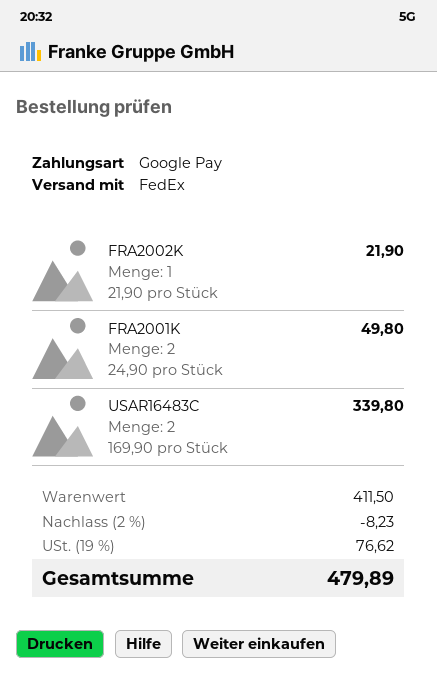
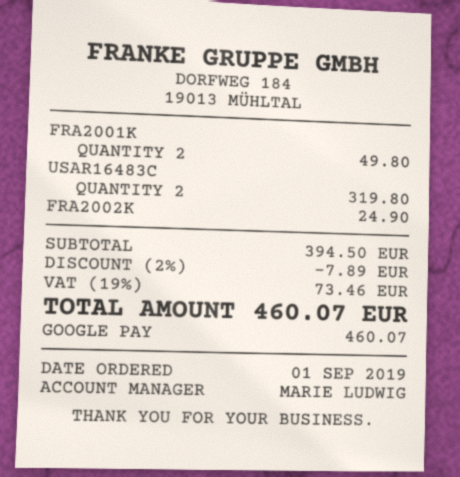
FRA2002K: 1 for 21.90 -> 1 for 24.90
USAR16483C: 2 for 339.80 -> 2 for 319.80
subtotal: 411.50 -> 394.50
discount: 2% = 8.23 -> 2% = 7.89
tax: 19% = 76.62 -> 19% = 73.46
total: 479.89 -> 460.07

